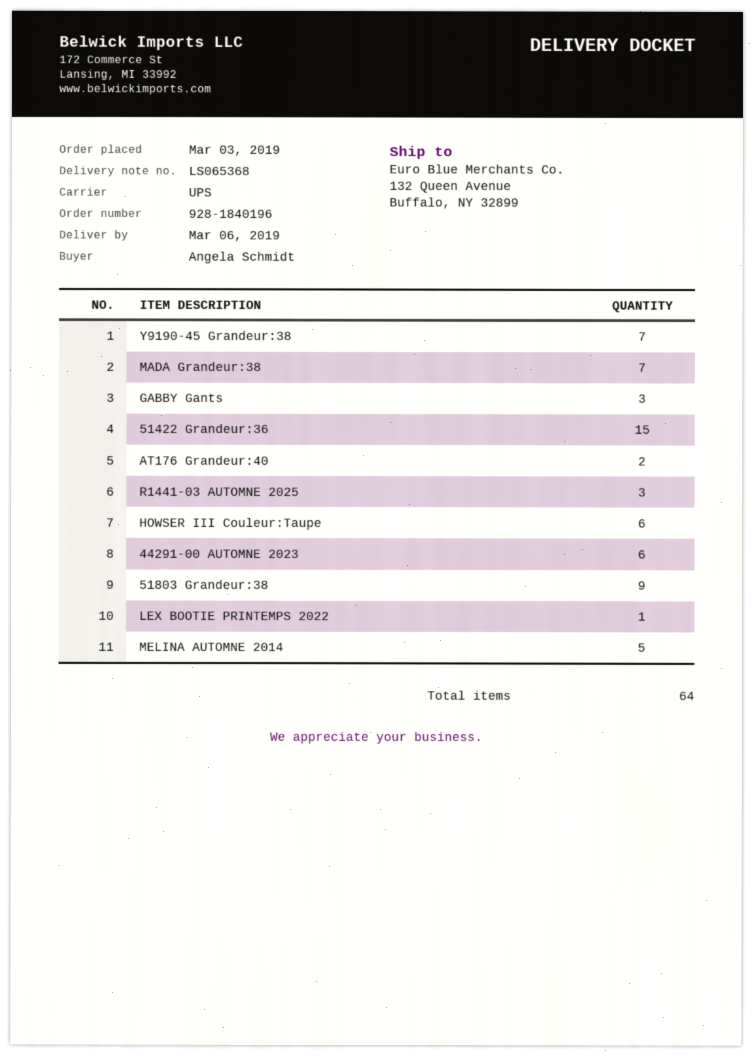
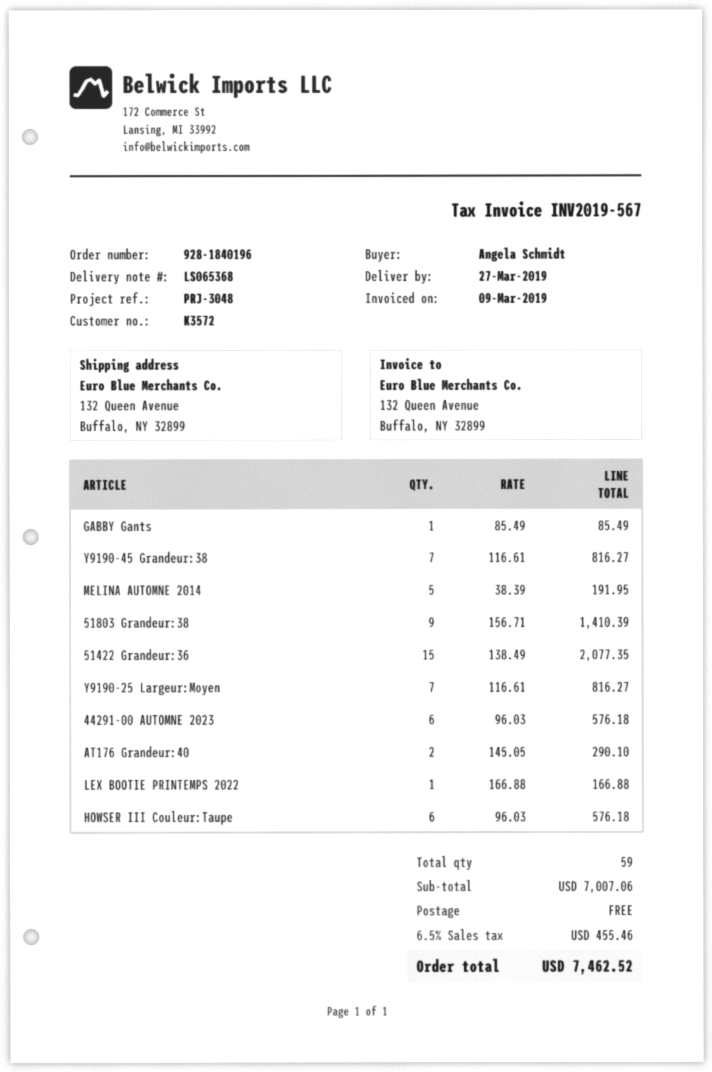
delivery date: 2019-03-06 -> 2019-03-27
MADA Grandeur:38: 7 -> none
GABBY Gants: 3 -> 1
R1441-03 AUTOMNE 2025: 3 -> none
Y9190-25 Largeur:Moyen: none -> 7
total quantity: 64 -> 59

